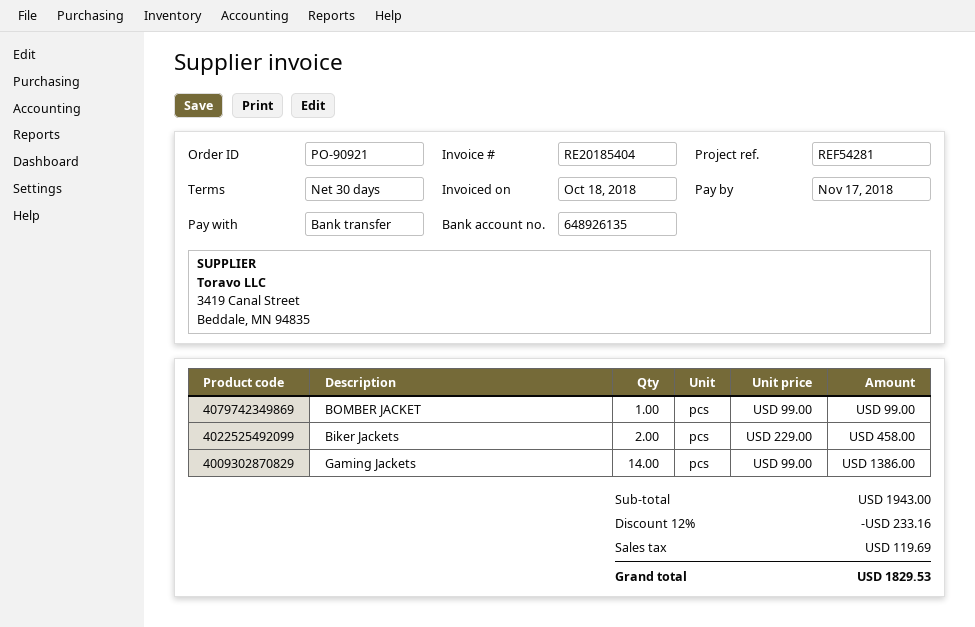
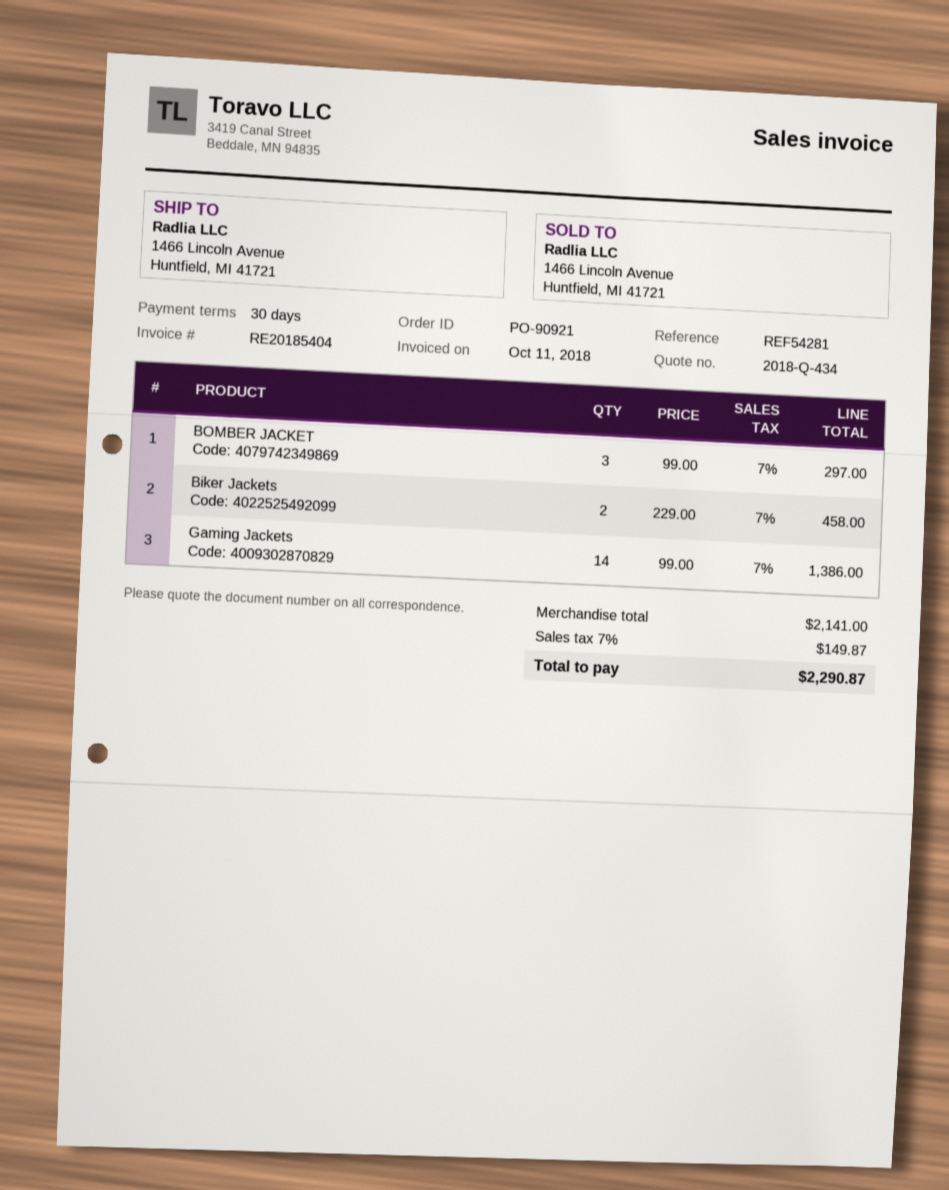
invoice date: 2018-10-18 -> 2018-10-11
BOMBER JACKET: 1 x 99.00 = 99.00 -> 3 x 99.00 = 297.00
subtotal: 1943.00 -> 2141.00
discount: 12% = 233.16 -> none
tax: 119.69 -> 149.87
total: 1829.53 -> 2290.87

